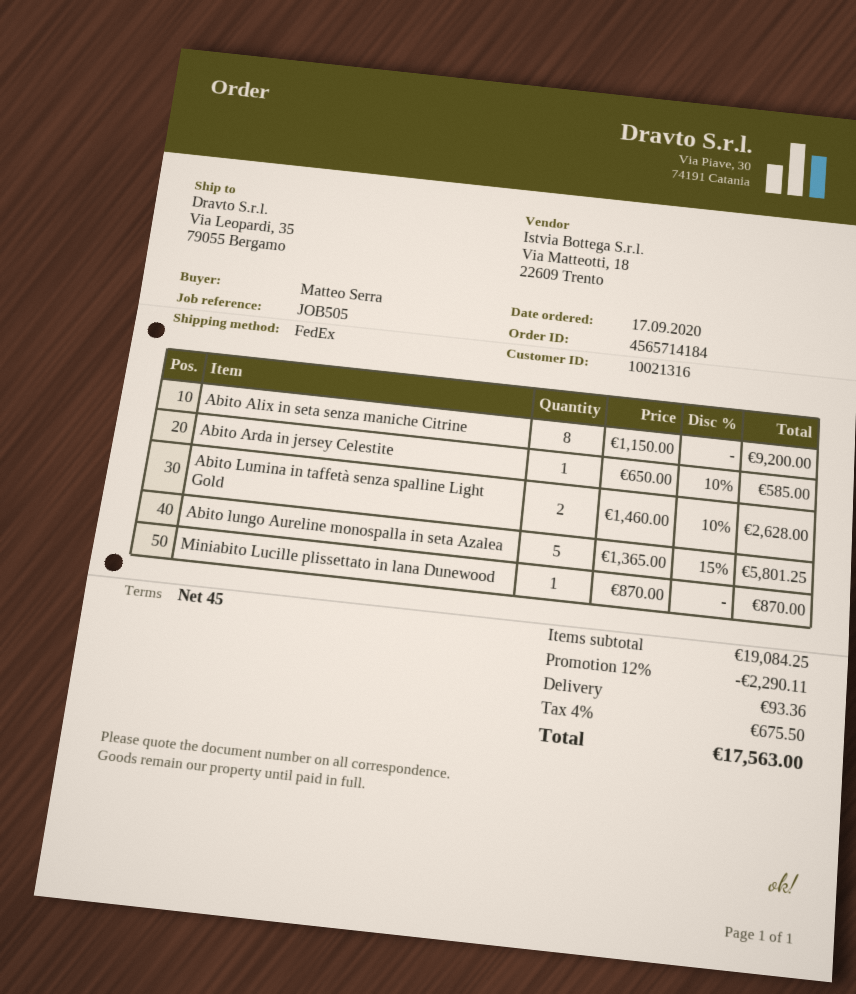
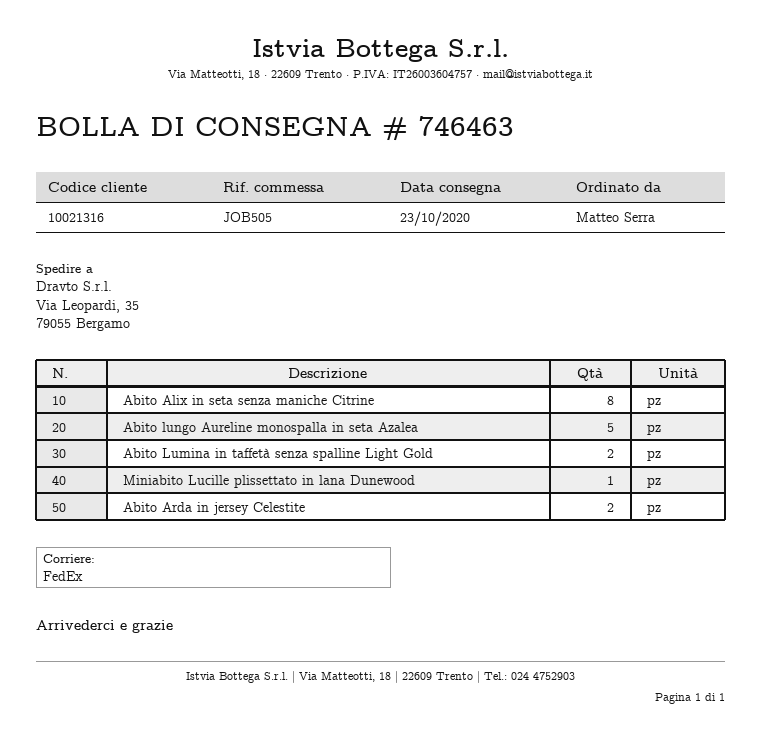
Abito Arda in jersey Celestite: 1 -> 2

